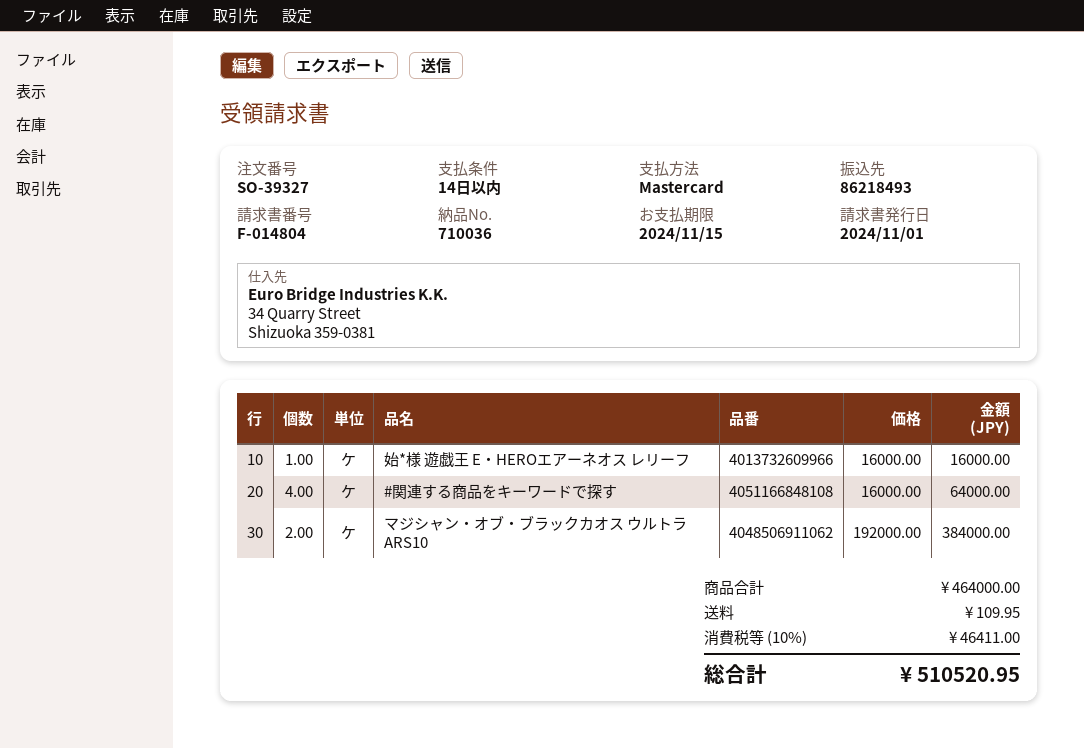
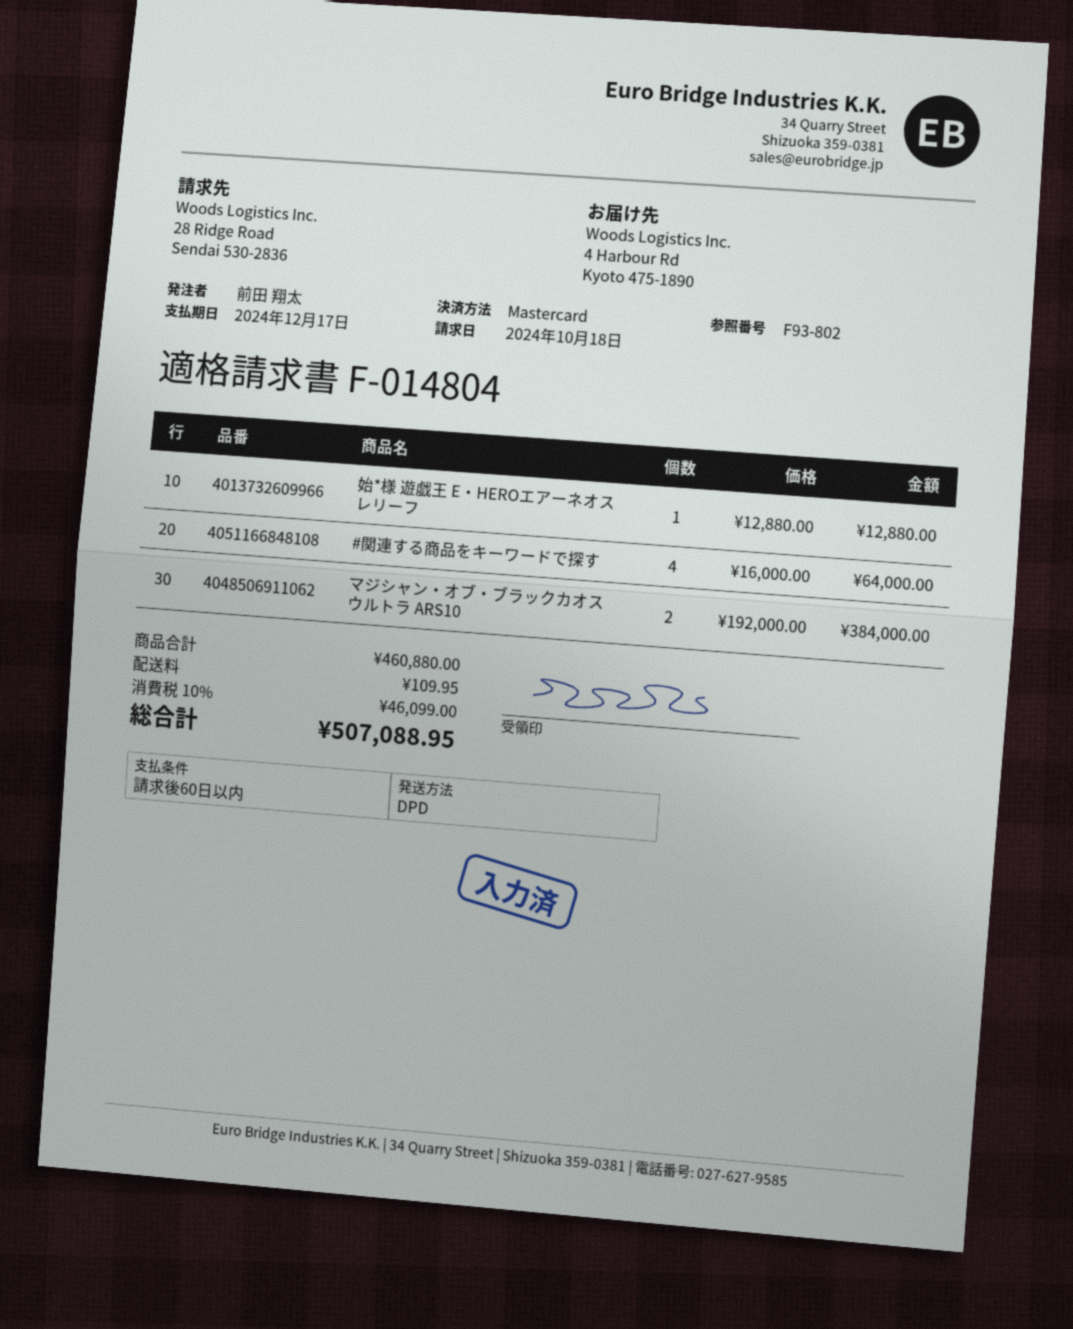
invoice date: 2024-11-01 -> 2024-10-18
payment terms: 14 days -> 60 days
due date: 2024-11-15 -> 2024-12-17
始*様 遊戯王 E・HEROエアーネオス レリーフ: 1 x 16000.00 = 16000.00 -> 1 x 12880.00 = 12880.00
subtotal: 464000.00 -> 460880.00
tax: 10% = 46411.00 -> 10% = 46099.00
total: 510520.95 -> 507088.95

